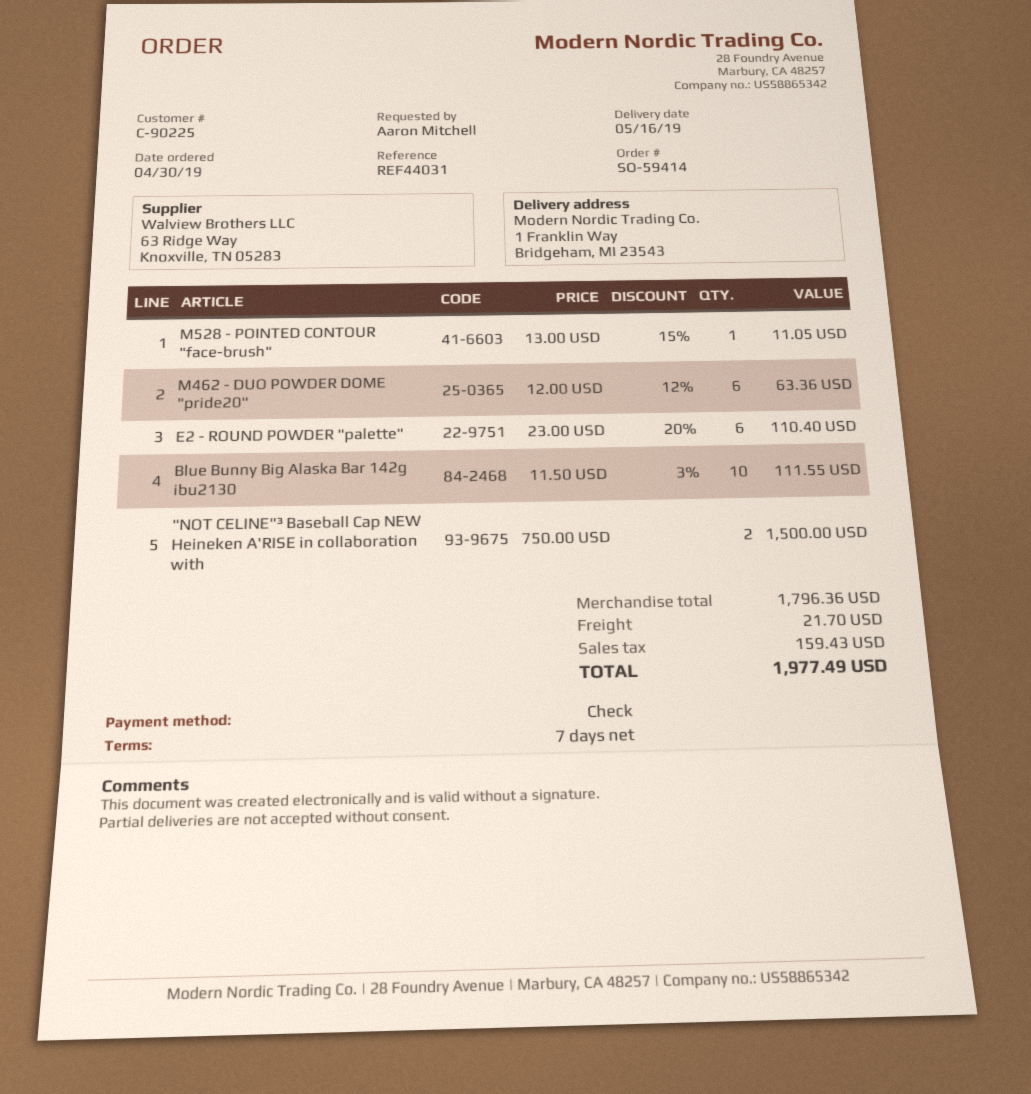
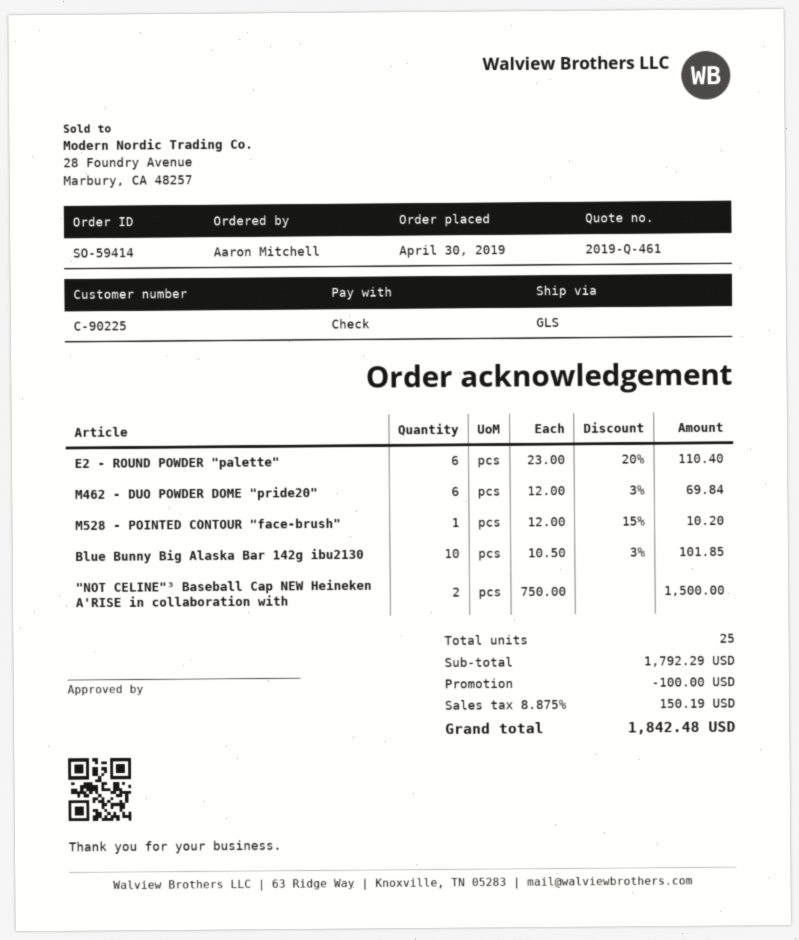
M528 - POINTED CONTOUR "face-brush": 1 x 13.00 - 15% = 11.05 -> 1 x 12.00 - 15% = 10.20
M462 - DUO POWDER DOME "pride20": 6 x 12.00 - 12% = 63.36 -> 6 x 12.00 - 3% = 69.84
Blue Bunny Big Alaska Bar 142g ibu2130: 10 x 11.50 - 3% = 111.55 -> 10 x 10.50 - 3% = 101.85
subtotal: 1796.36 -> 1792.29
discount: none -> 100.00
shipping: 21.70 -> none
tax: 159.43 -> 150.19
total: 1977.49 -> 1842.48

